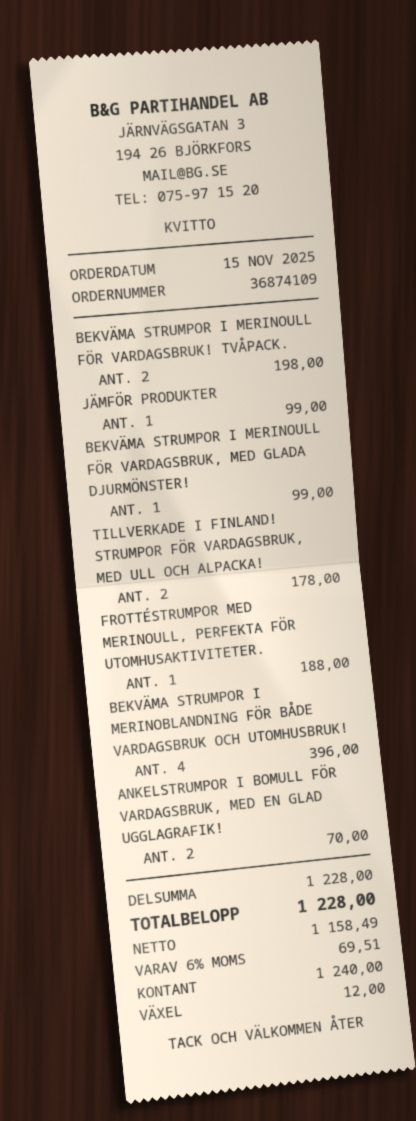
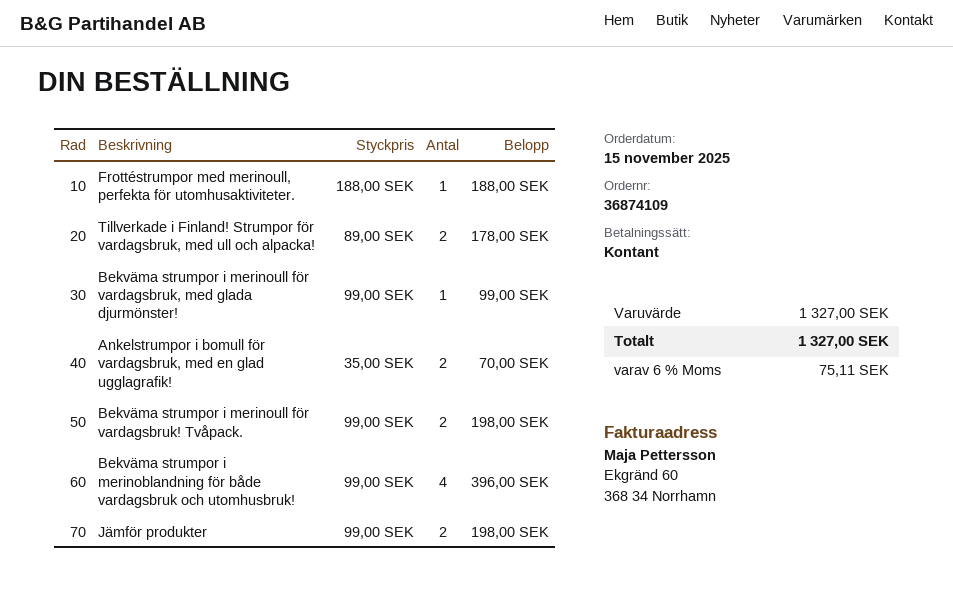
JÄMFÖR PRODUKTER: 1 for 99.00 -> 2 for 198.00
subtotal: 1228.00 -> 1327.00
tax: 6% = 69.51 -> 6% = 75.11
total: 1228.00 -> 1327.00

